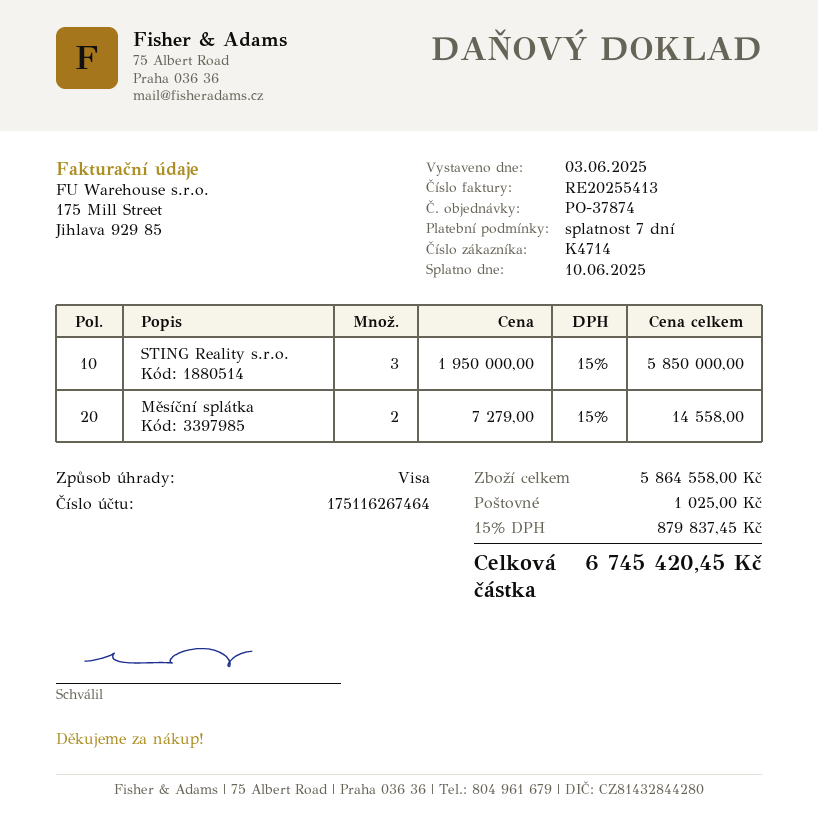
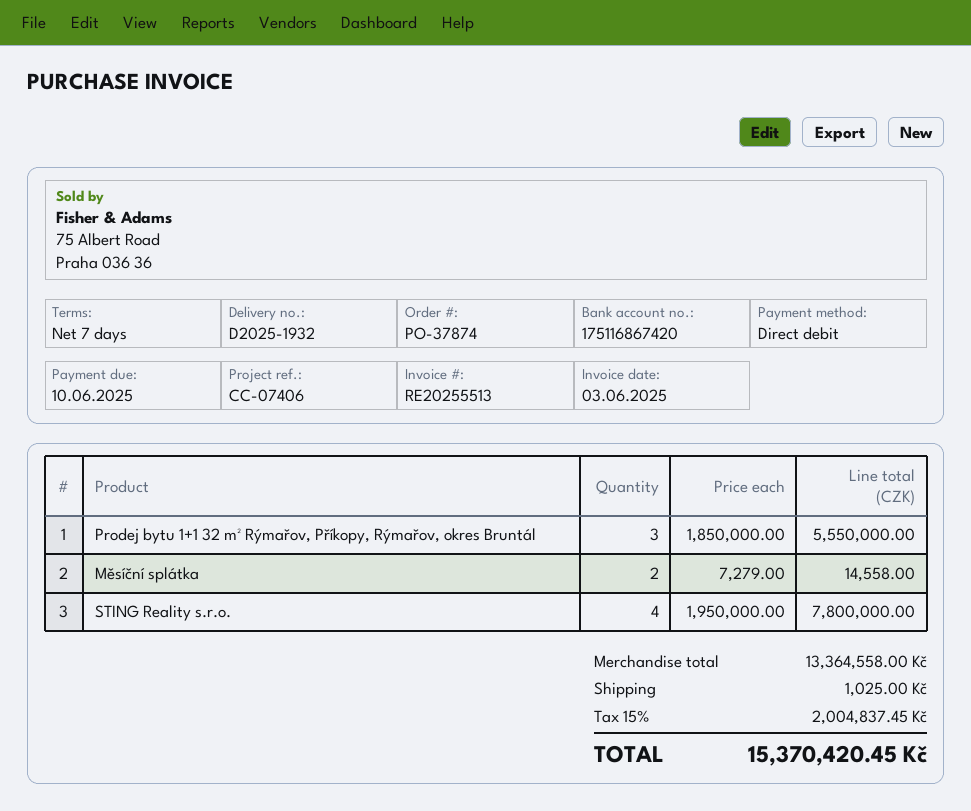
invoice number: RE20255413 -> RE20255513
payment method: Visa -> direct debit
bank account: 175116267464 -> 175116867420
STING Reality s.r.o.: 3 x 1950000.00 = 5850000.00 -> 4 x 1950000.00 = 7800000.00
Prodej bytu 1+1 32 m² Rýmařov, Příkopy, Rýmařov, okres Bruntál: none -> 3 x 1850000.00 = 5550000.00
subtotal: 5864558.00 -> 13364558.00
tax: 15% = 879837.45 -> 15% = 2004837.45
total: 6745420.45 -> 15370420.45

